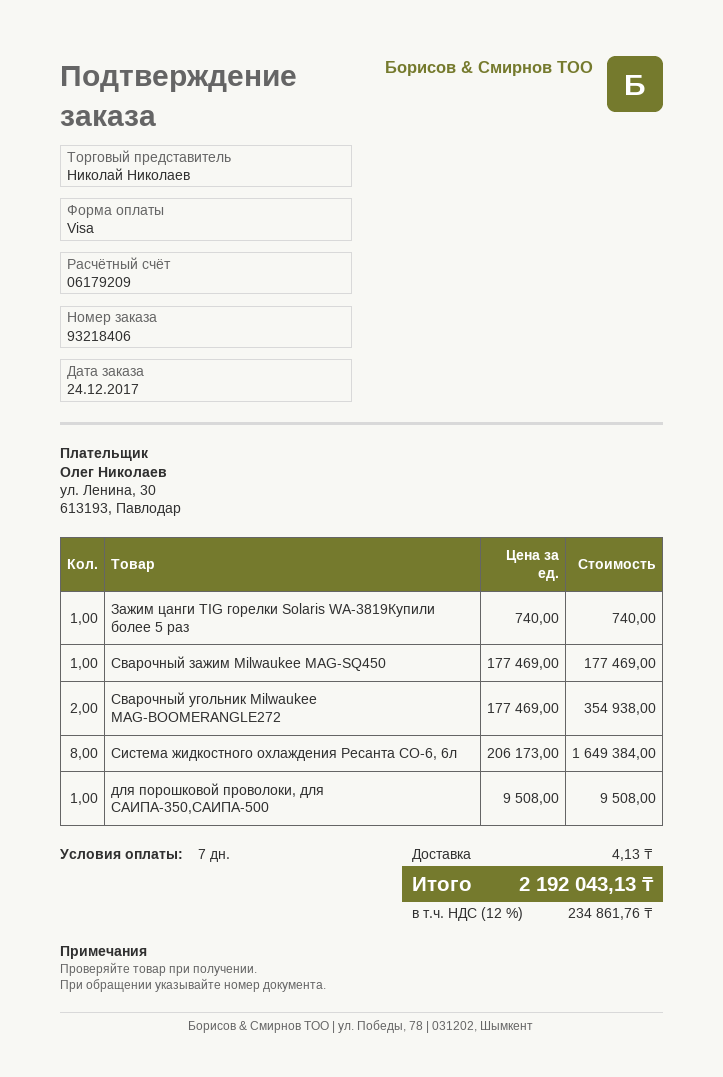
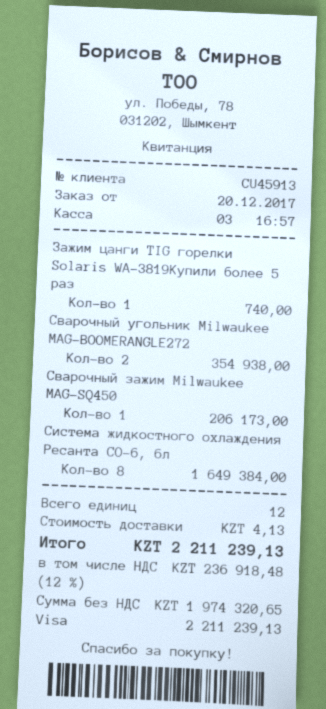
order date: 2017-12-24 -> 2017-12-20
Сварочный зажим Milwaukee MAG-SQ450: 1 for 177469.00 -> 1 for 206173.00
для порошковой проволоки, для САИПА-350,САИПА-500: 1 for 9508.00 -> none
tax: 12% = 234861.76 -> 12% = 236918.48
total: 2192043.13 -> 2211239.13

